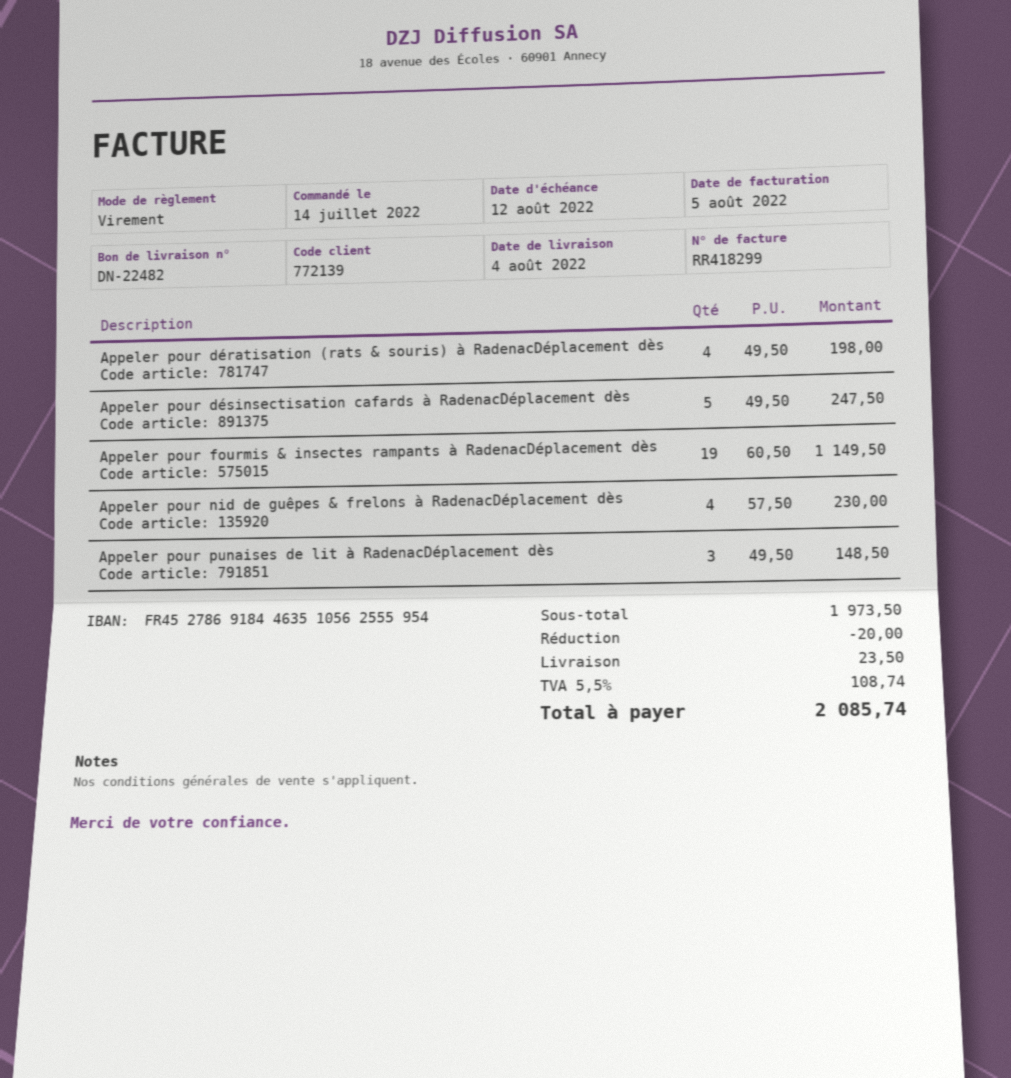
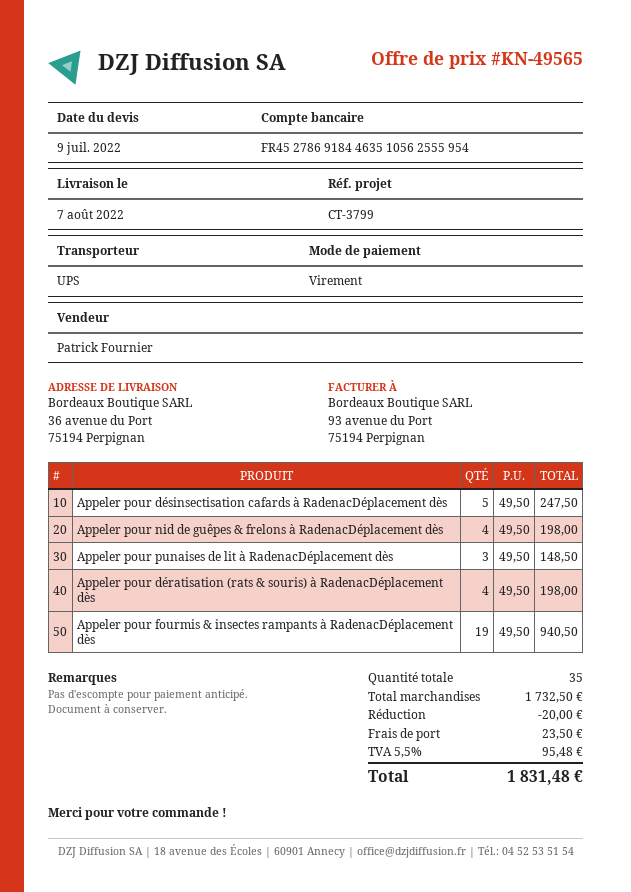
delivery date: 2022-08-04 -> 2022-08-07
Appeler pour fourmis & insectes rampants à RadenacDéplacement dès: 19 x 60.50 = 1149.50 -> 19 x 49.50 = 940.50
Appeler pour nid de guêpes & frelons à RadenacDéplacement dès: 4 x 57.50 = 230.00 -> 4 x 49.50 = 198.00
subtotal: 1973.50 -> 1732.50
tax: 5.5% = 108.74 -> 5.5% = 95.48
total: 2085.74 -> 1831.48

